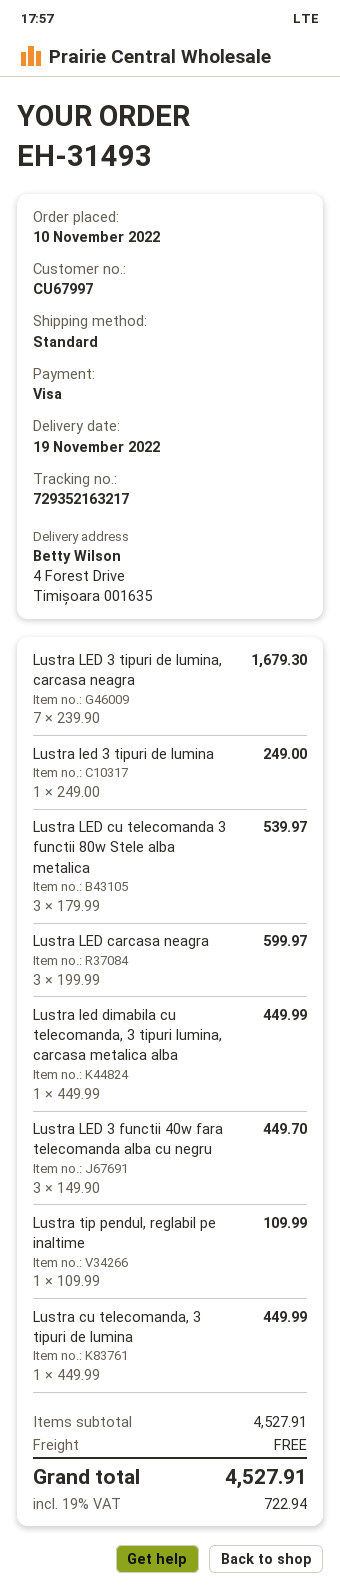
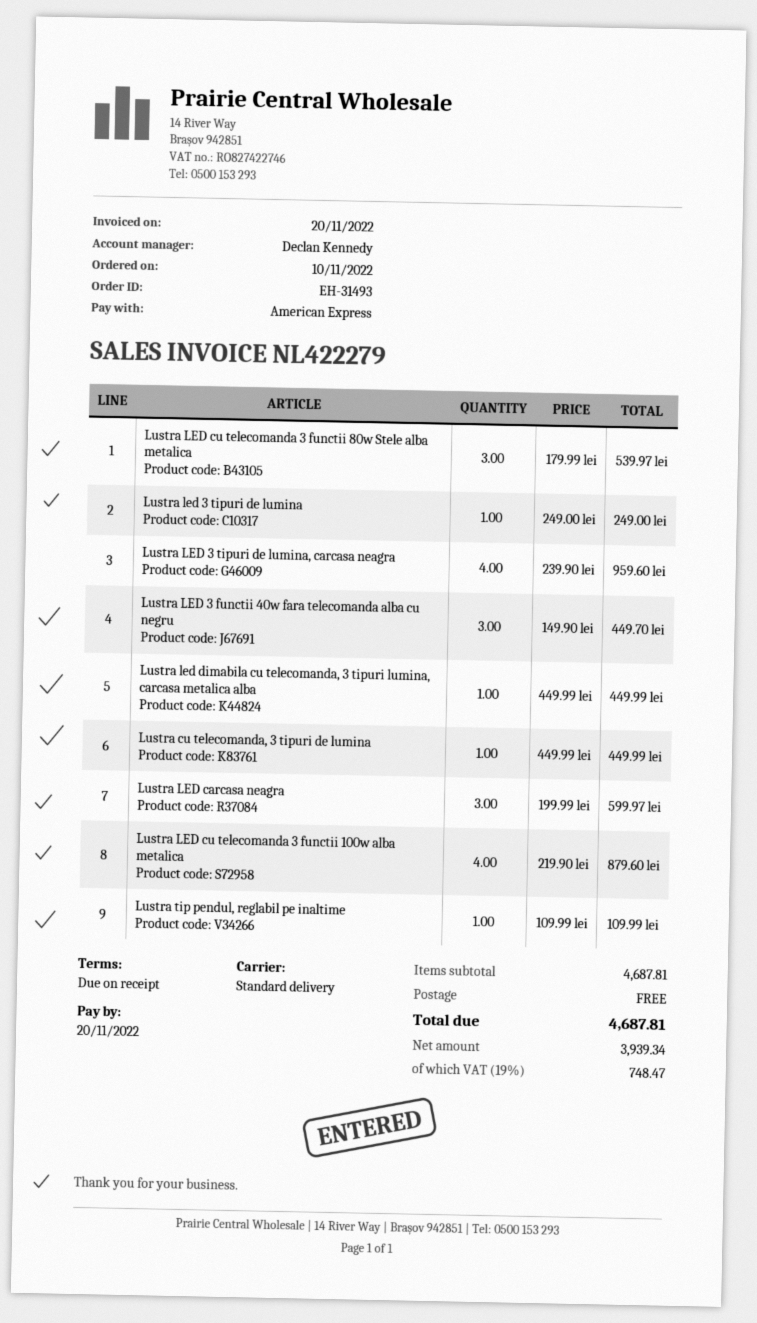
payment method: Visa -> American Express
Lustra LED 3 tipuri de lumina, carcasa neagra: 7 x 239.90 = 1679.30 -> 4 x 239.90 = 959.60
Lustra LED cu telecomanda 3 functii 100w alba metalica: none -> 4 x 219.90 = 879.60
subtotal: 4527.91 -> 4687.81
tax: 19% = 722.94 -> 19% = 748.47
total: 4527.91 -> 4687.81

